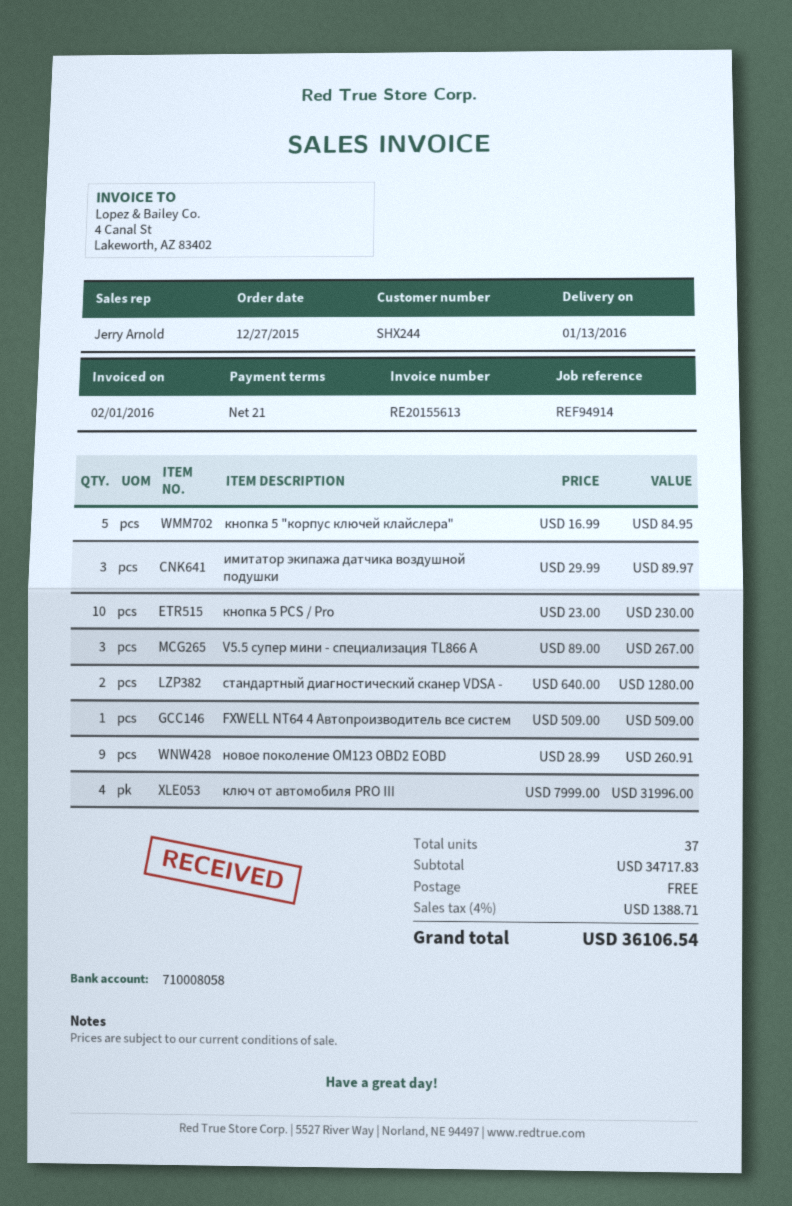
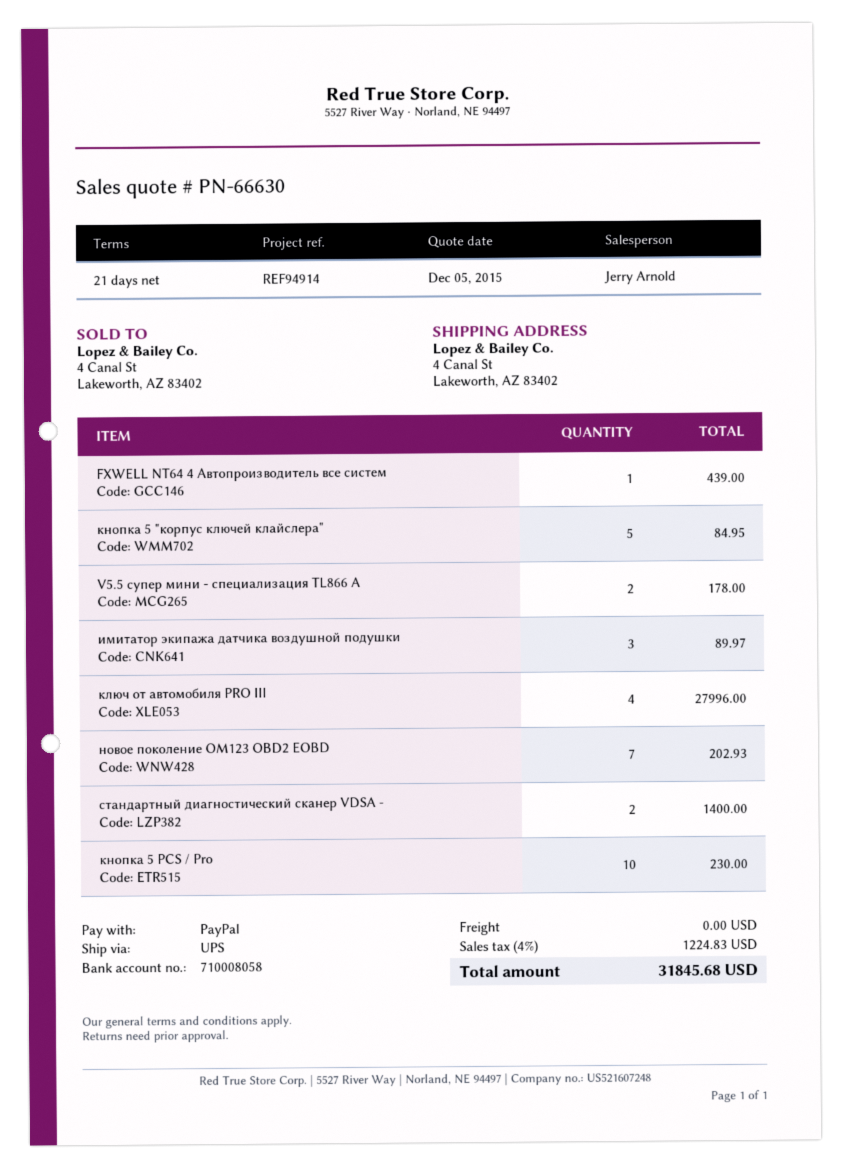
V5.5 супер мини - специализация TL866 A: 3 for 267.00 -> 2 for 178.00
стандартный диагностический сканер VDSA -: 2 for 1280.00 -> 2 for 1400.00
FXWELL NT64 4 Автопроизводитель все систем: 1 for 509.00 -> 1 for 439.00
новое поколение OM123 OBD2 EOBD: 9 for 260.91 -> 7 for 202.93
ключ от автомобиля PRO III: 4 for 31996.00 -> 4 for 27996.00
tax: 4% = 1388.71 -> 4% = 1224.83
total: 36106.54 -> 31845.68

